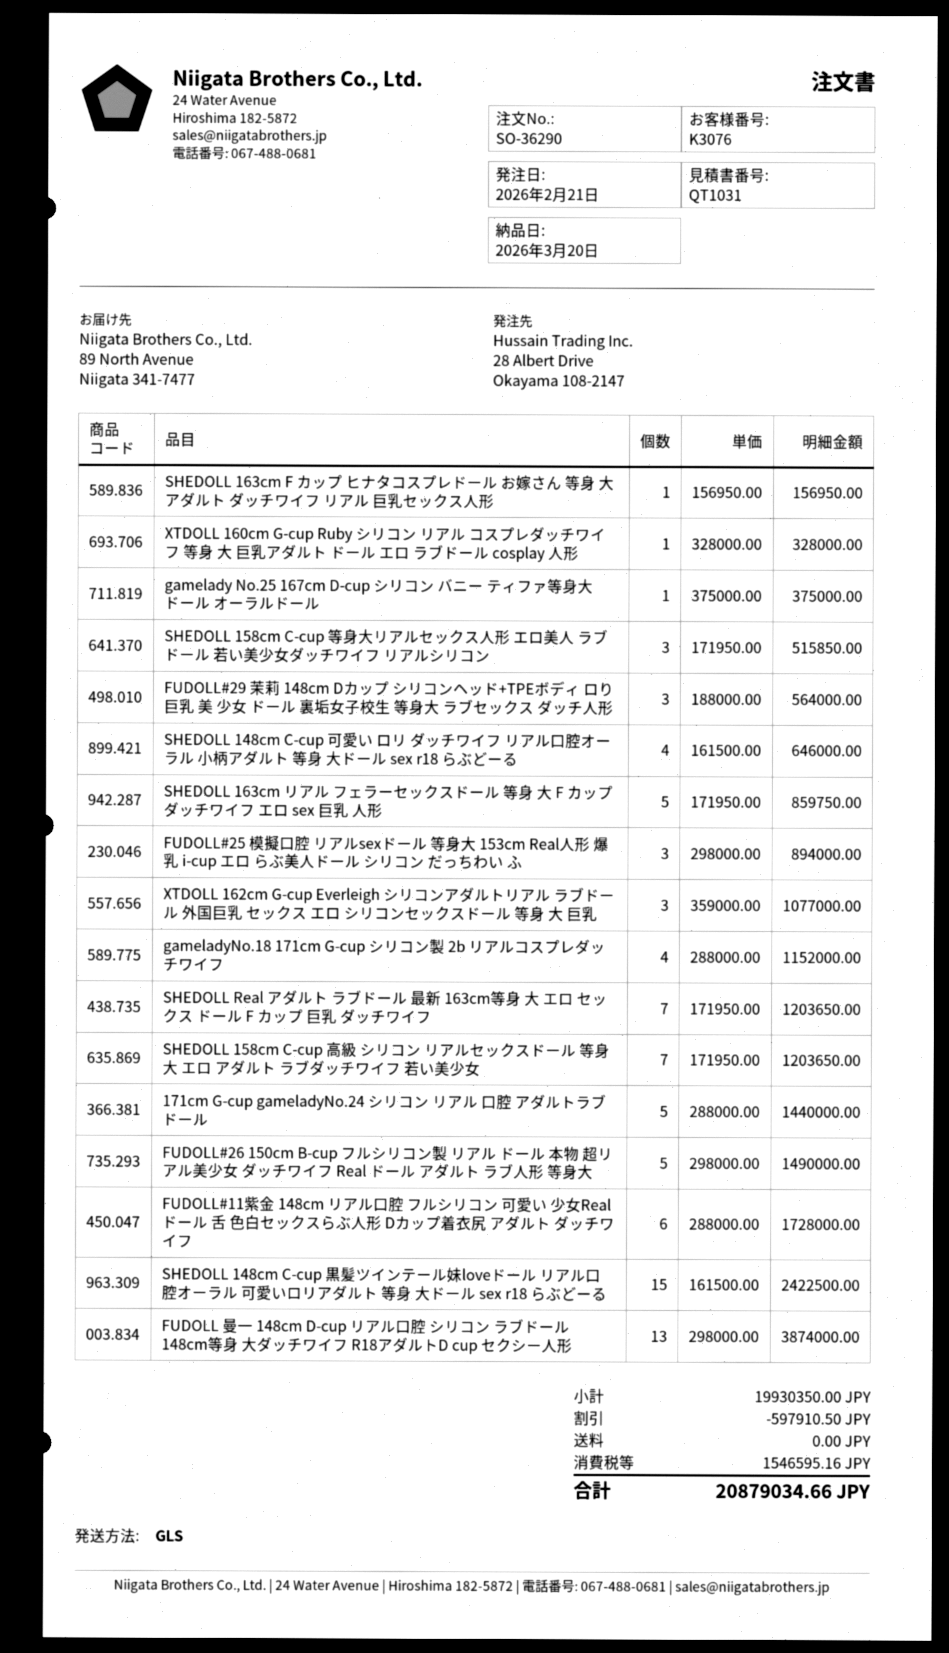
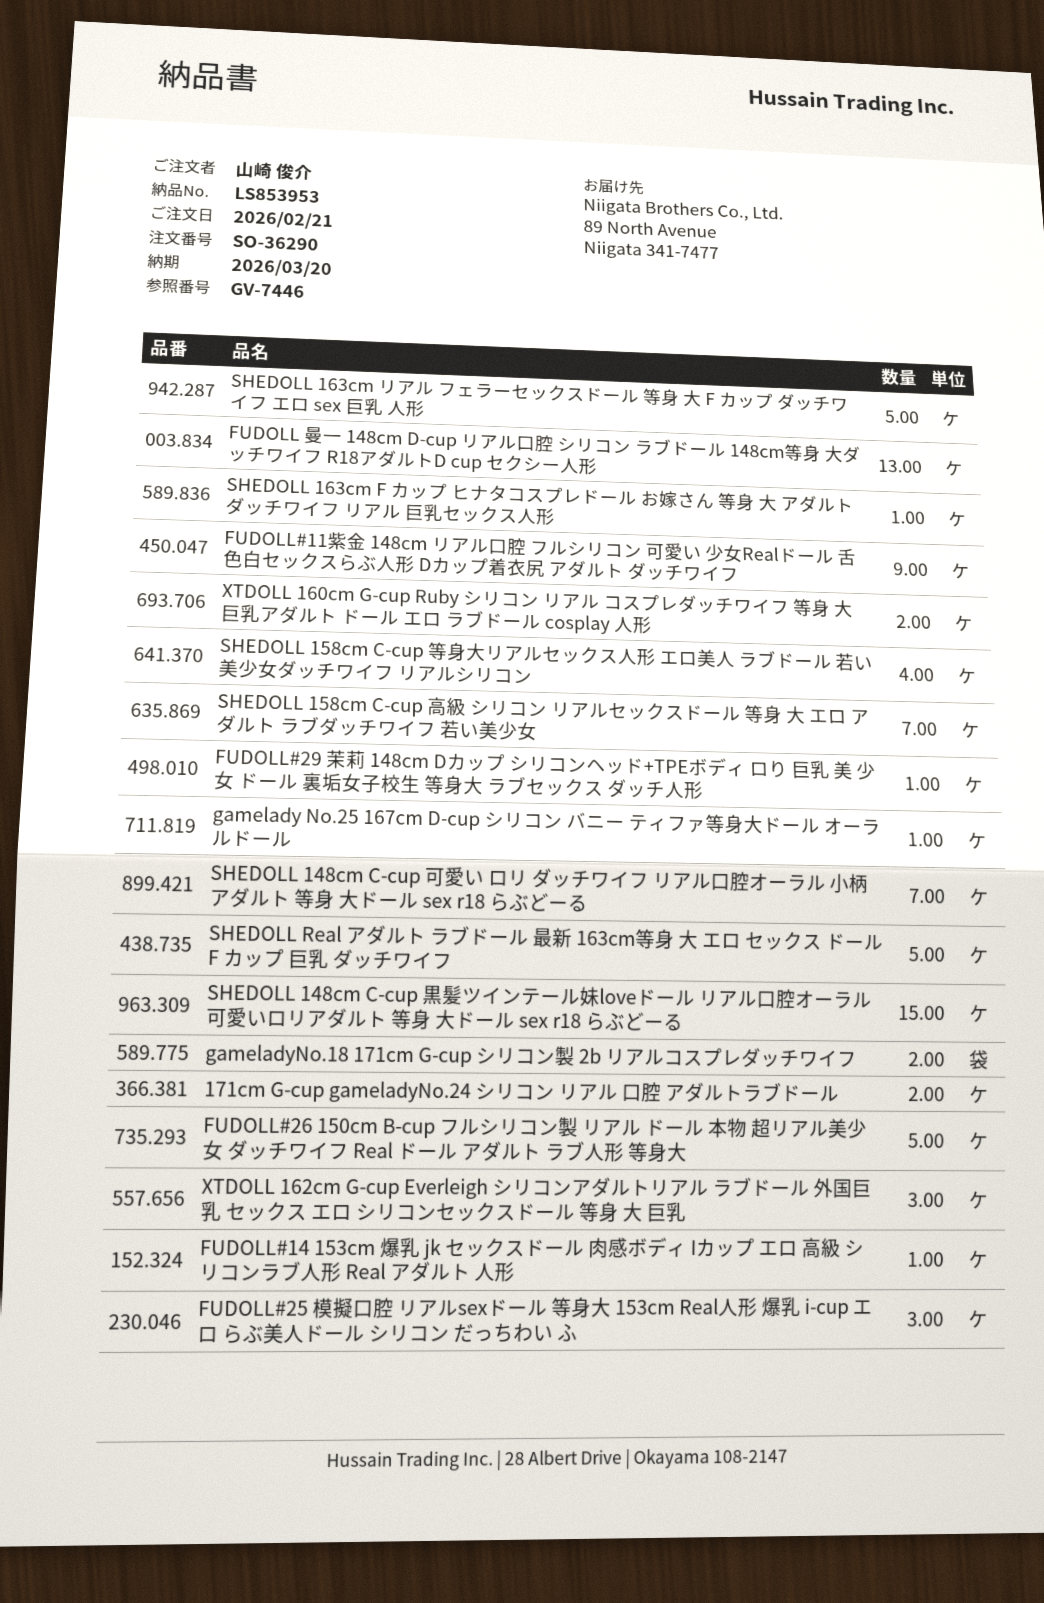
XTDOLL 160cm G-cup Ruby シリコン リアル コスプレダッチワイフ 等身 大 巨乳アダルト ドール エロ ラブドール cosplay 人形: 1 -> 2
SHEDOLL 158cm C-cup 等身大リアルセックス人形 エロ美人 ラブドール 若い美少女ダッチワイフ リアルシリコン: 3 -> 4
FUDOLL#29 茉莉 148cm Dカップ シリコンヘッド+TPEボディ ロり 巨乳 美 少女 ドール 裏垢女子校生 等身大 ラブセックス ダッチ人形: 3 -> 1
SHEDOLL 148cm C-cup 可愛い ロリ ダッチワイフ リアル口腔オーラル 小柄アダルト 等身 大ドール sex r18 らぶどーる: 4 -> 7
gameladyNo.18 171cm G-cup シリコン製 2b リアルコスプレダッチワイフ: 4 -> 2
SHEDOLL Real アダルト ラブドール 最新 163cm等身 大 エロ セックス ドール F カップ 巨乳 ダッチワイフ: 7 -> 5
171cm G-cup gameladyNo.24 シリコン リアル 口腔 アダルトラブドール: 5 -> 2
FUDOLL#11紫金 148cm リアル口腔 フルシリコン 可愛い 少女Realドール 舌 色白セックスらぶ人形 Dカップ着衣尻 アダルト ダッチワイフ: 6 -> 9
FUDOLL#14 153cm 爆乳 jk セックスドール 肉感ボディ Iカップ エロ 高級 シリコンラブ人形 Real アダルト 人形: none -> 1

